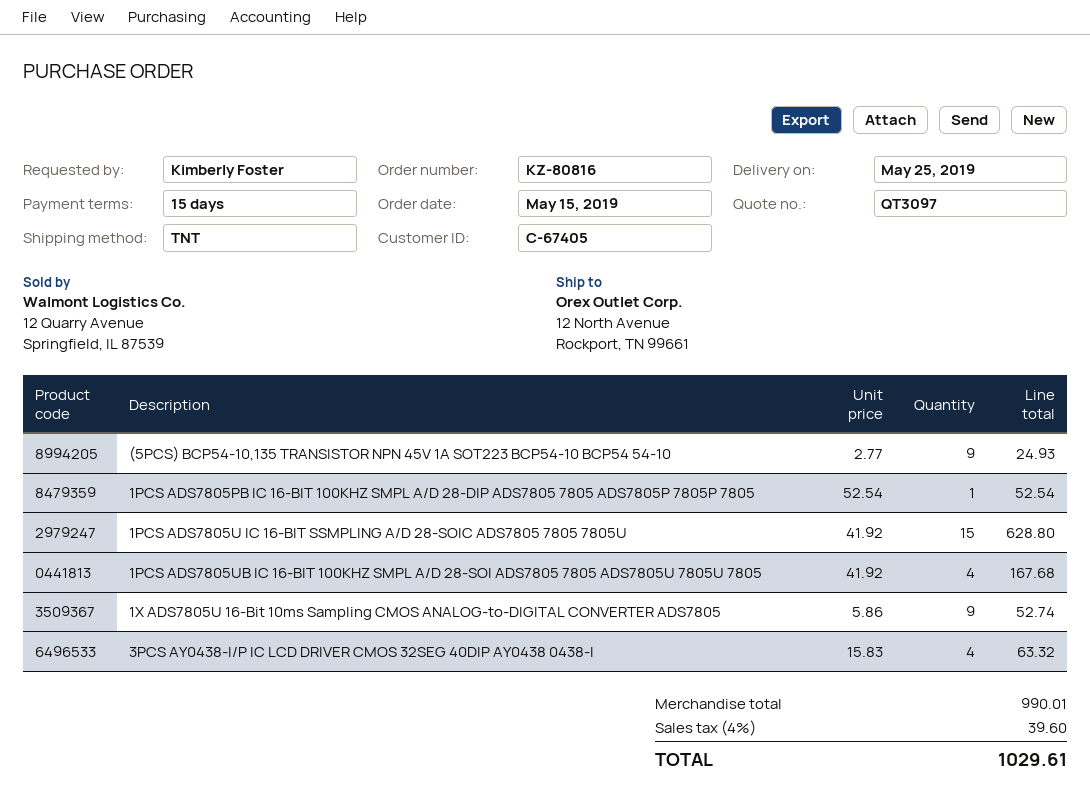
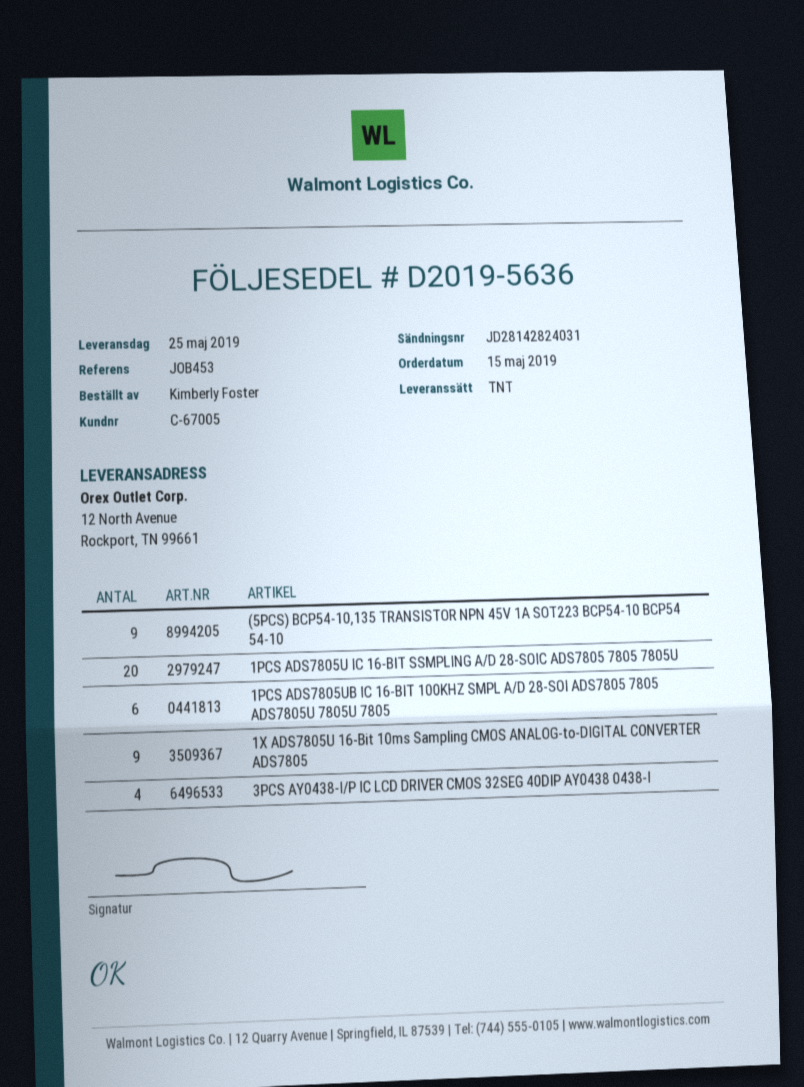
customer number: C-67405 -> C-67005
1PCS ADS7805PB IC 16-BIT 100KHZ SMPL A/D 28-DIP ADS7805 7805 ADS7805P 7805P 7805: 1 -> none
1PCS ADS7805U IC 16-BIT SSMPLING A/D 28-SOIC ADS7805 7805 7805U: 15 -> 20
1PCS ADS7805UB IC 16-BIT 100KHZ SMPL A/D 28-SOI ADS7805 7805 ADS7805U 7805U 7805: 4 -> 6

